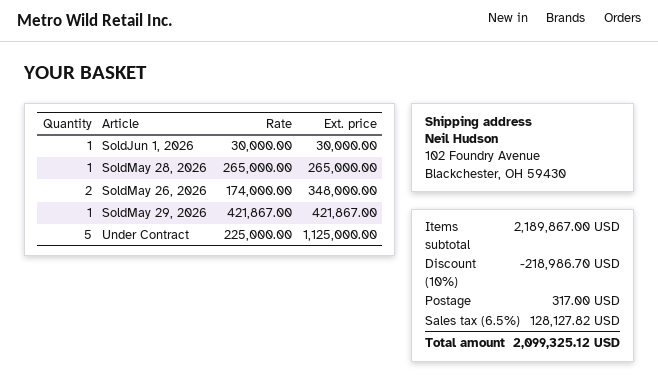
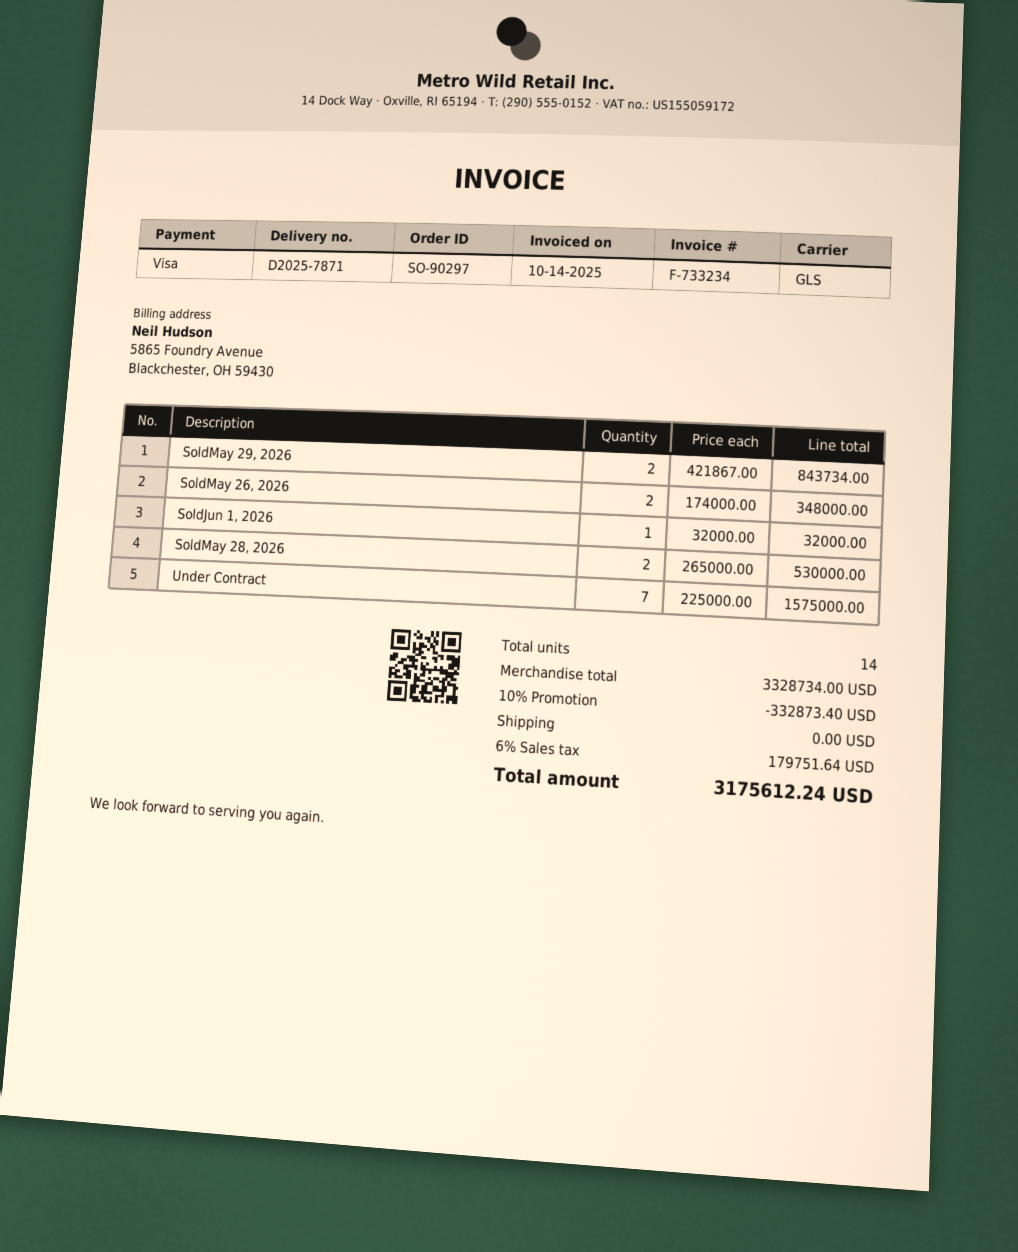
SoldJun 1, 2026: 1 x 30000.00 = 30000.00 -> 1 x 32000.00 = 32000.00
SoldMay 28, 2026: 1 x 265000.00 = 265000.00 -> 2 x 265000.00 = 530000.00
SoldMay 29, 2026: 1 x 421867.00 = 421867.00 -> 2 x 421867.00 = 843734.00
Under Contract: 5 x 225000.00 = 1125000.00 -> 7 x 225000.00 = 1575000.00
subtotal: 2189867.00 -> 3328734.00
discount: 10% = 218986.70 -> 10% = 332873.40
shipping: 317.00 -> 0.00
tax: 6.5% = 128127.82 -> 6% = 179751.64
total: 2099325.12 -> 3175612.24

